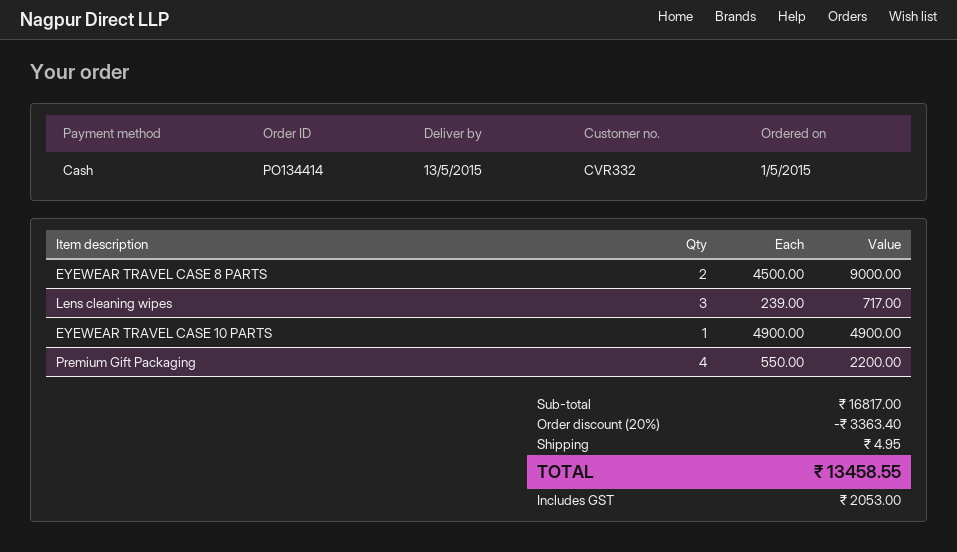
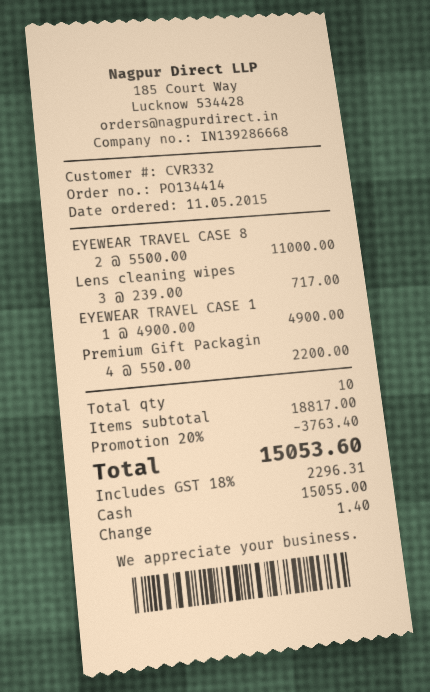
order date: 2015-05-01 -> 2015-05-11
EYEWEAR TRAVEL CASE 8 PARTS: 2 x 4500.00 = 9000.00 -> 2 x 5500.00 = 11000.00
subtotal: 16817.00 -> 18817.00
discount: 20% = 3363.40 -> 20% = 3763.40
shipping: 4.95 -> none
tax: 2053.00 -> 2296.31
total: 13458.55 -> 15053.60

